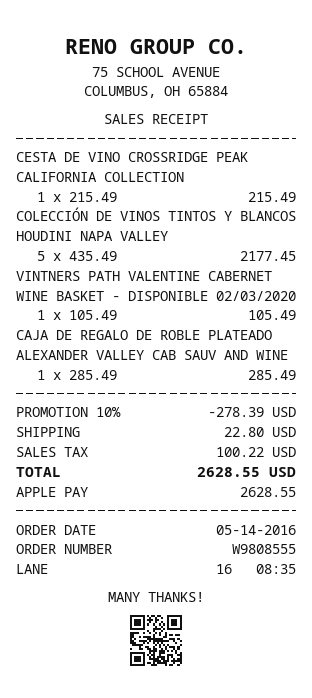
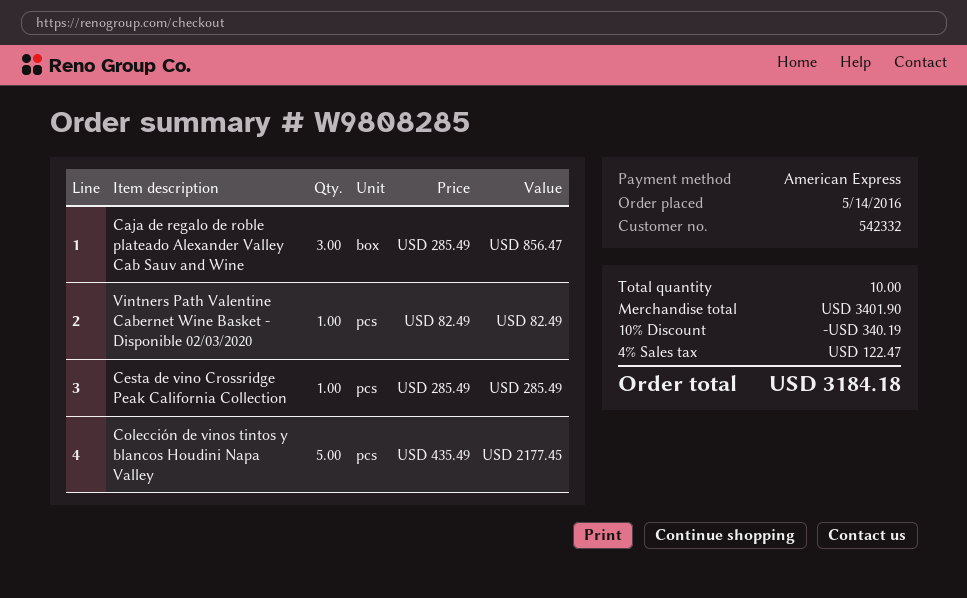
order number: W9808555 -> W9808285
payment method: Apple Pay -> American Express
CESTA DE VINO CROSSRIDGE PEAK CALIFORNIA COLLECTION: 1 x 215.49 = 215.49 -> 1 x 285.49 = 285.49
VINTNERS PATH VALENTINE CABERNET WINE BASKET - DISPONIBLE 02/03/2020: 1 x 105.49 = 105.49 -> 1 x 82.49 = 82.49
CAJA DE REGALO DE ROBLE PLATEADO ALEXANDER VALLEY CAB SAUV AND WINE: 1 x 285.49 = 285.49 -> 3 x 285.49 = 856.47
discount: 10% = 278.39 -> 10% = 340.19
shipping: 22.80 -> none
tax: 100.22 -> 122.47
total: 2628.55 -> 3184.18

